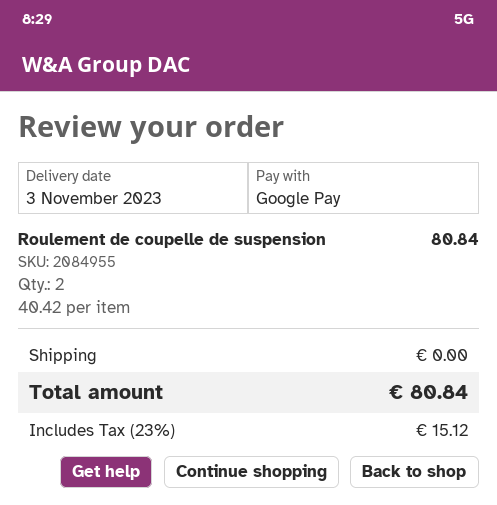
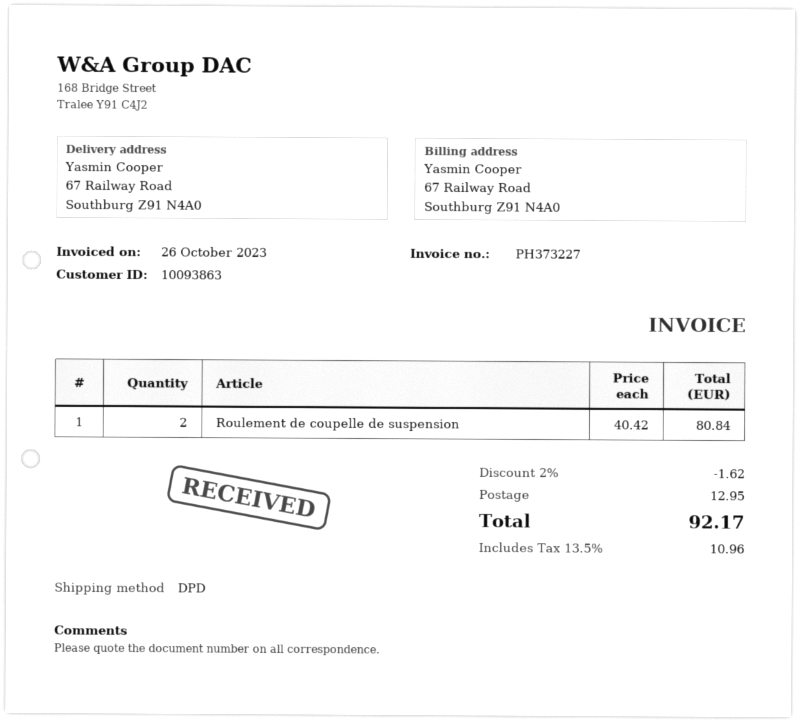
discount: none -> 2% = 1.62
shipping: 0.00 -> 12.95
tax: 23% = 15.12 -> 13.5% = 10.96
total: 80.84 -> 92.17

